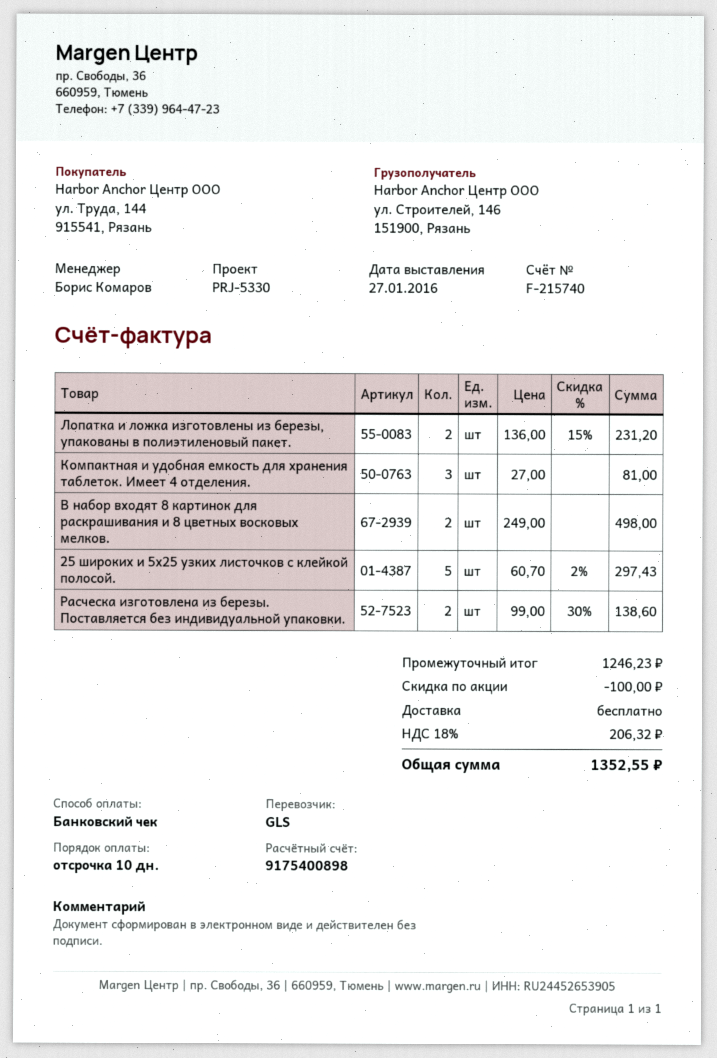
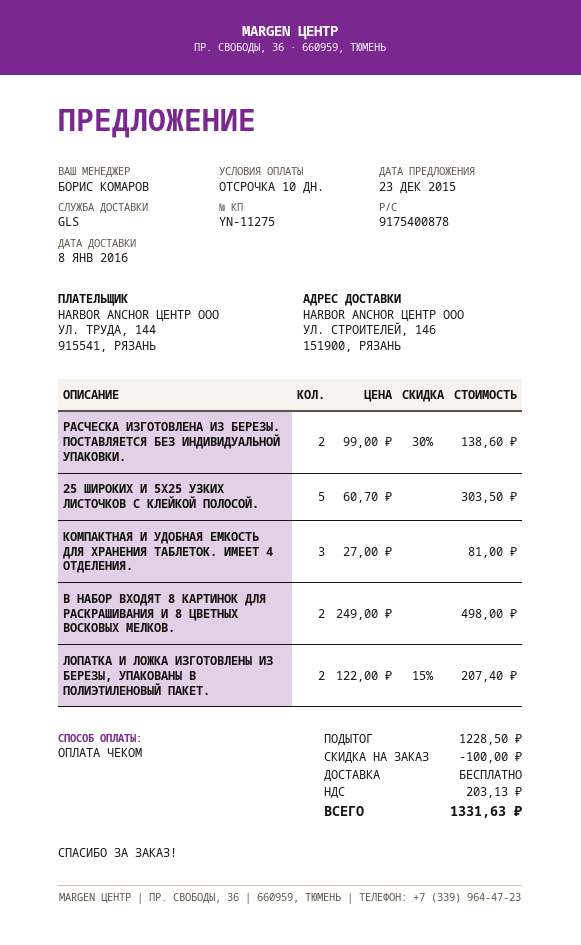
bank account: 9175400898 -> 9175400878
Лопатка и ложка изготовлены из березы, упакованы в полиэтиленовый пакет.: 2 x 136.00 - 15% = 231.20 -> 2 x 122.00 - 15% = 207.40
25 широких и 5х25 узких листочков с клейкой полосой.: 5 x 60.70 - 2% = 297.43 -> 5 x 60.70 = 303.50
subtotal: 1246.23 -> 1228.50
tax: 206.32 -> 203.13
total: 1352.55 -> 1331.63

